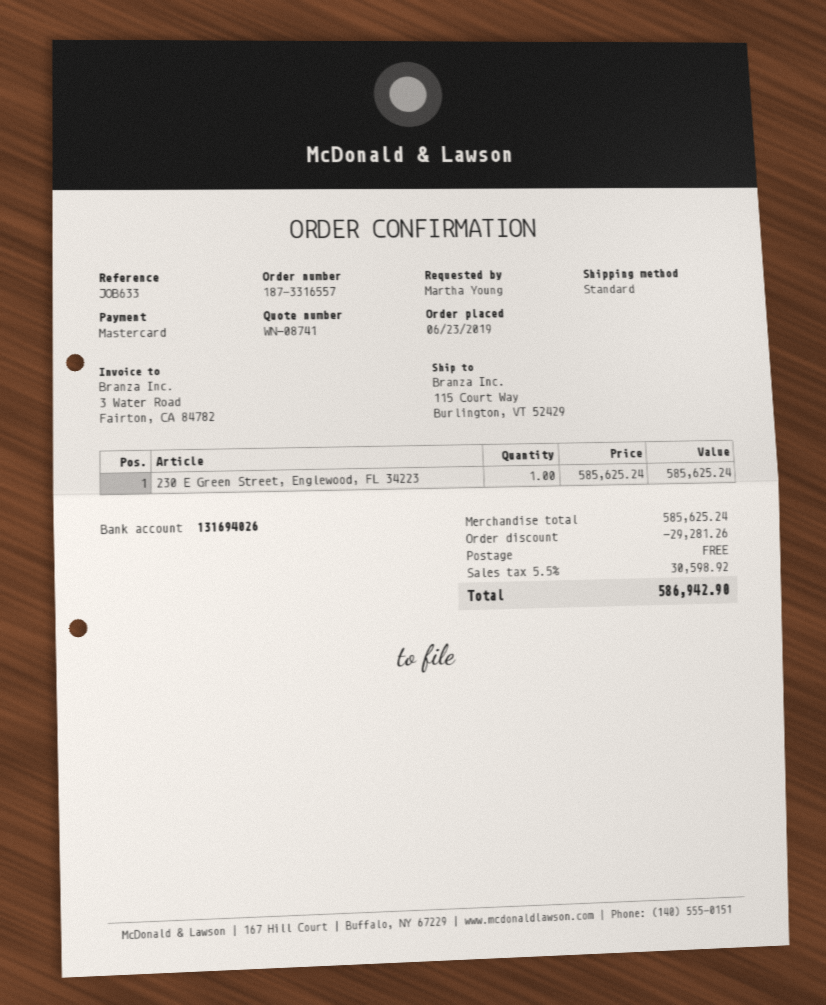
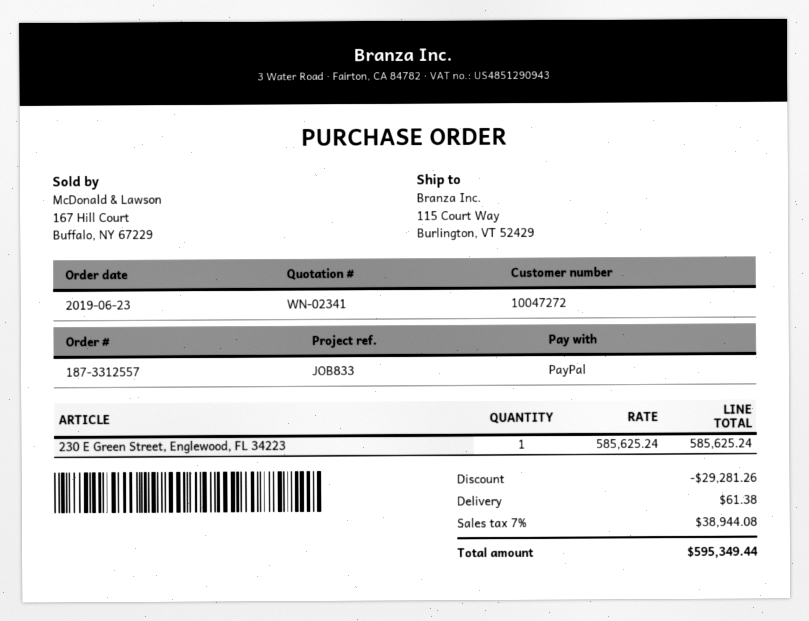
quote number: WN-08741 -> WN-02341
order number: 187-3316557 -> 187-3312557
reference: JOB633 -> JOB833
payment method: Mastercard -> PayPal
shipping: 0.00 -> 61.38
tax: 5.5% = 30598.92 -> 7% = 38944.08
total: 586942.90 -> 595349.44

